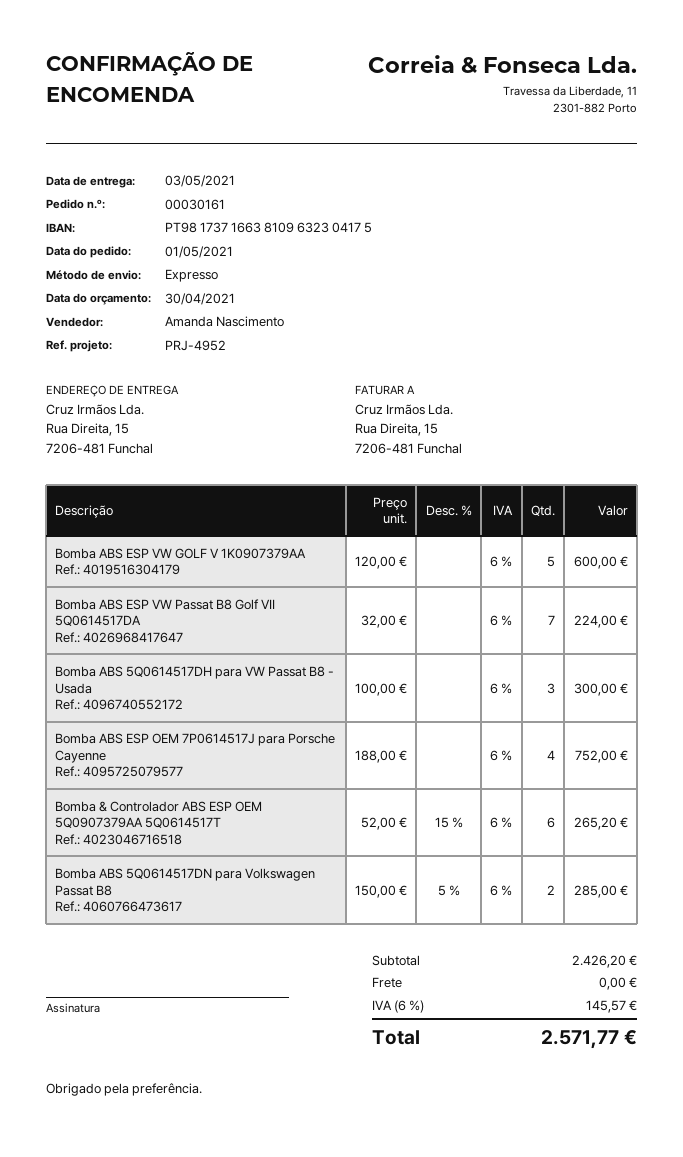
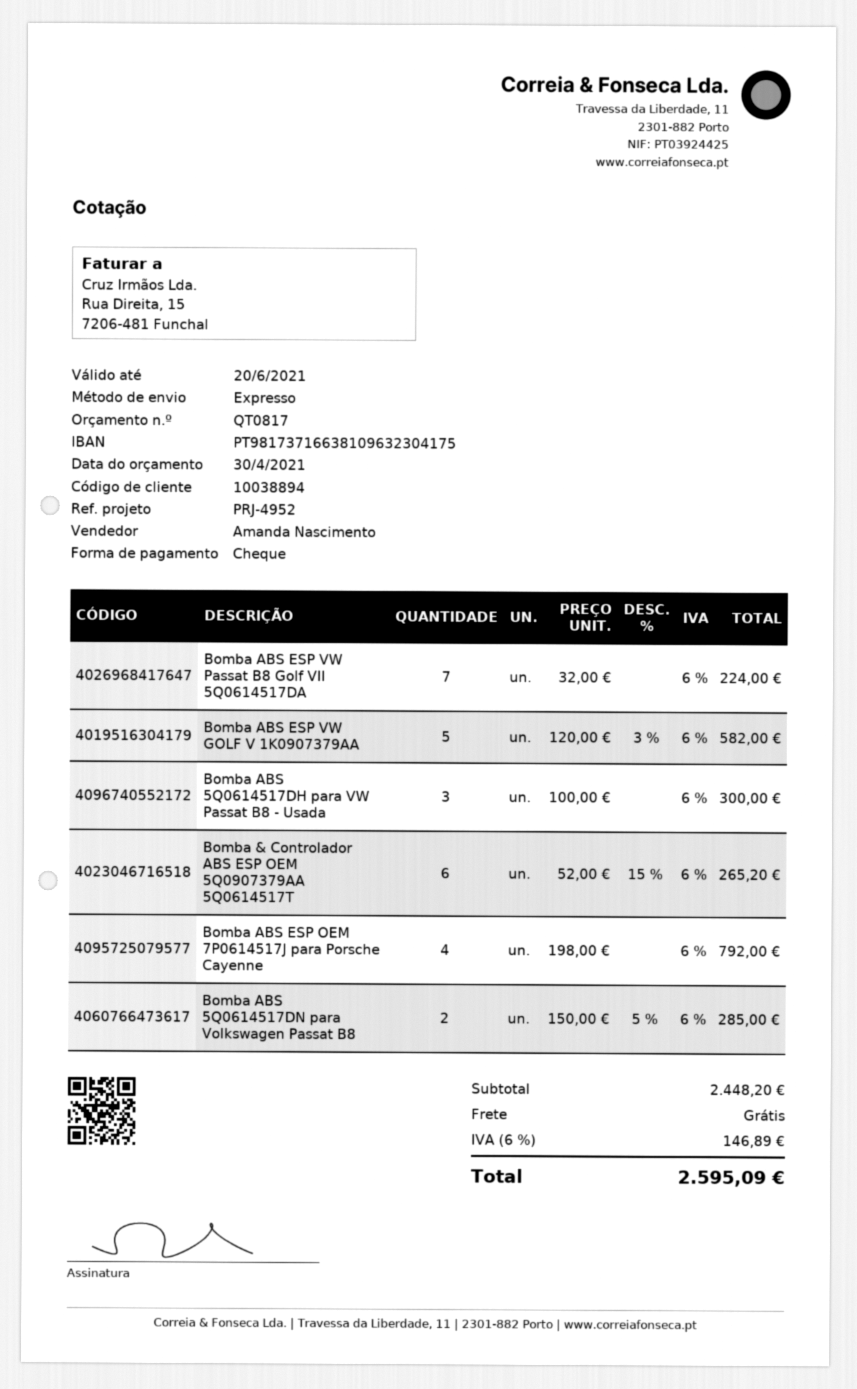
Bomba ABS ESP VW GOLF V 1K0907379AA: 5 x 120.00 = 600.00 -> 5 x 120.00 - 3% = 582.00
Bomba ABS ESP OEM 7P0614517J para Porsche Cayenne: 4 x 188.00 = 752.00 -> 4 x 198.00 = 792.00
subtotal: 2426.20 -> 2448.20
tax: 6% = 145.57 -> 6% = 146.89
total: 2571.77 -> 2595.09

